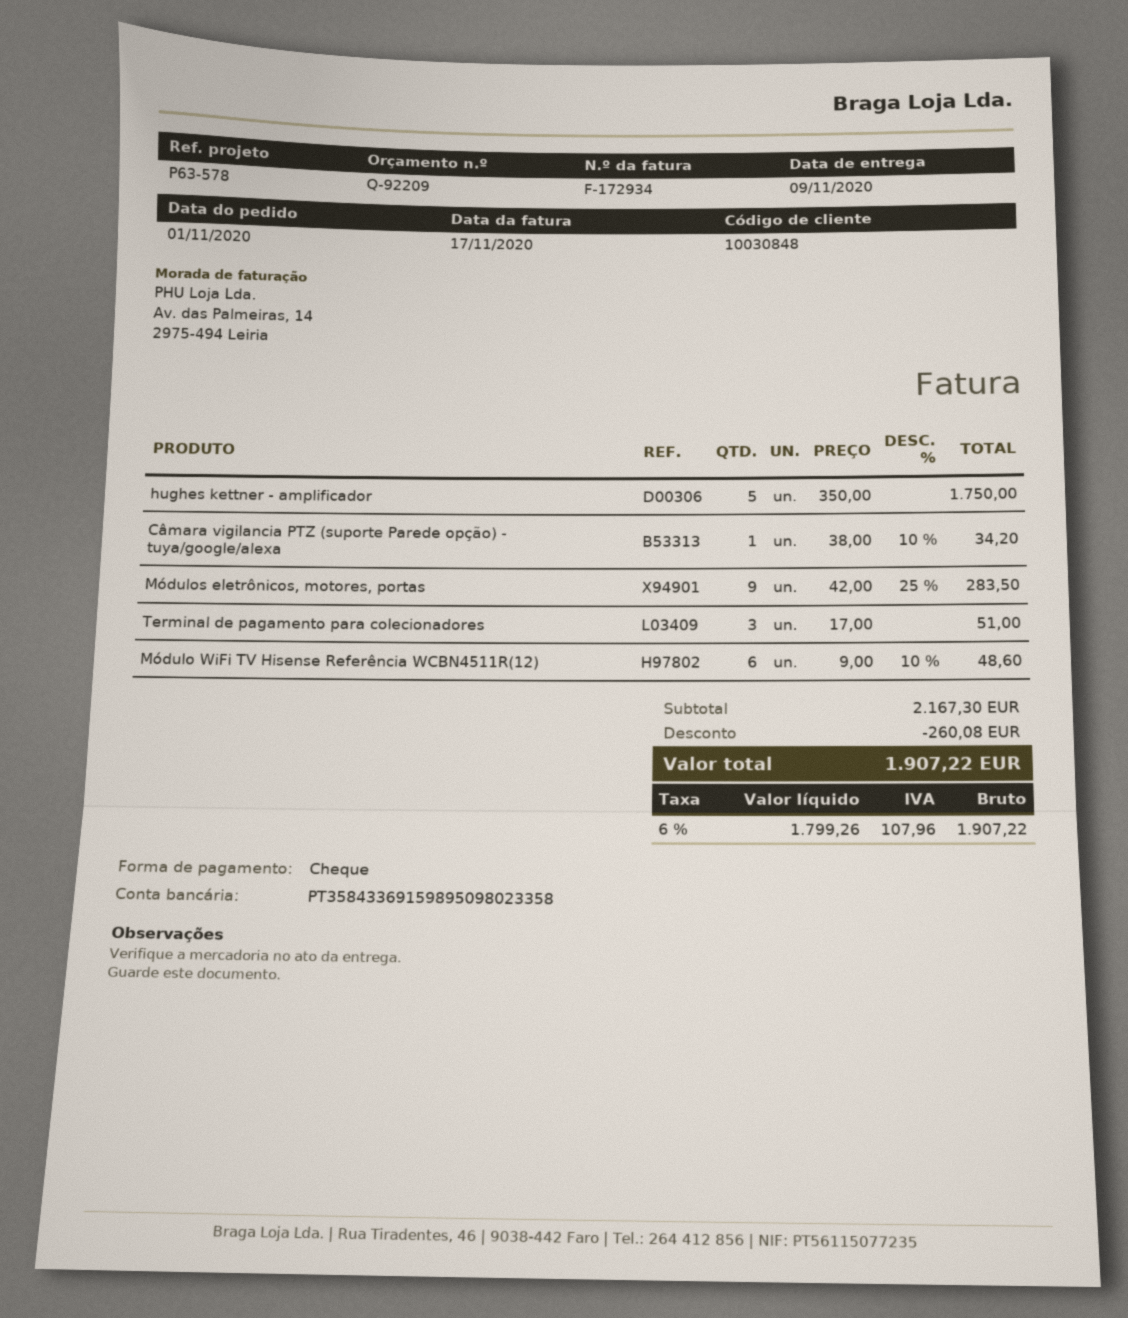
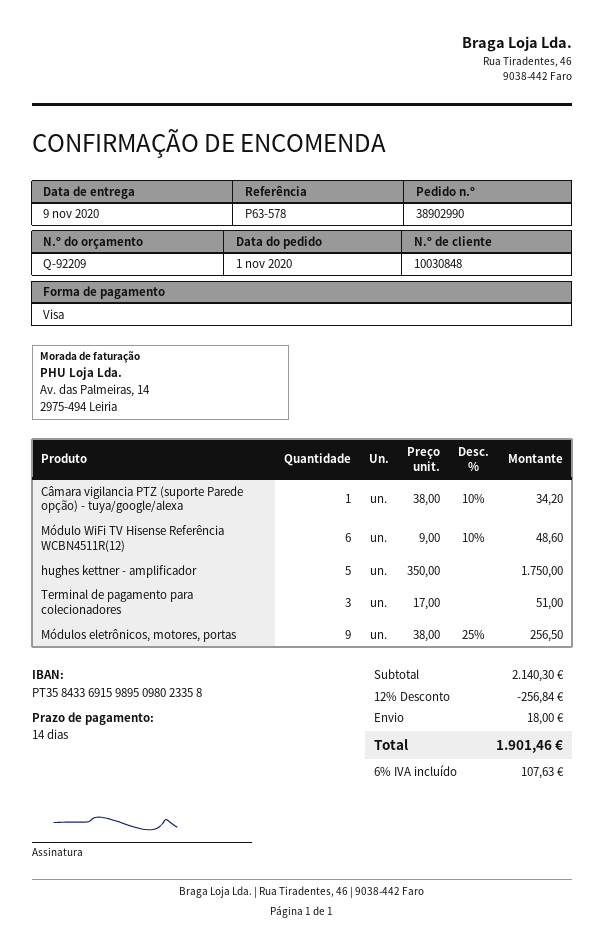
payment method: cheque -> Visa
Módulos eletrônicos, motores, portas: 9 x 42.00 - 25% = 283.50 -> 9 x 38.00 - 25% = 256.50
subtotal: 2167.30 -> 2140.30
discount: 260.08 -> 256.84
shipping: none -> 18.00
tax: 6% = 107.96 -> 6% = 107.63
total: 1907.22 -> 1901.46

